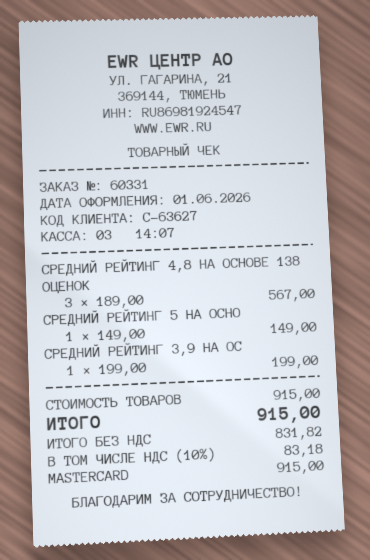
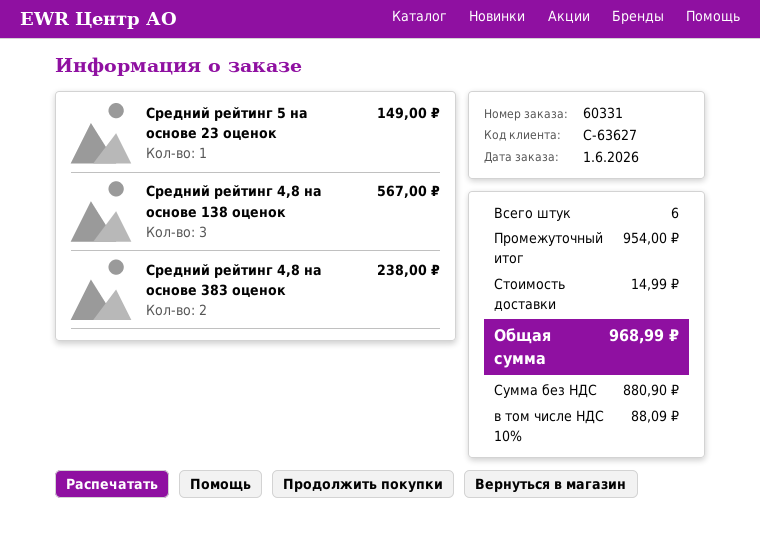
СРЕДНИЙ РЕЙТИНГ 3,9 НА ОС: 1 for 199.00 -> none
Средний рейтинг 4,8 на основе 383 оценок: none -> 2 for 238.00
subtotal: 915.00 -> 954.00
shipping: none -> 14.99
net: 831.82 -> 880.90
tax: 10% = 83.18 -> 10% = 88.09
total: 915.00 -> 968.99

